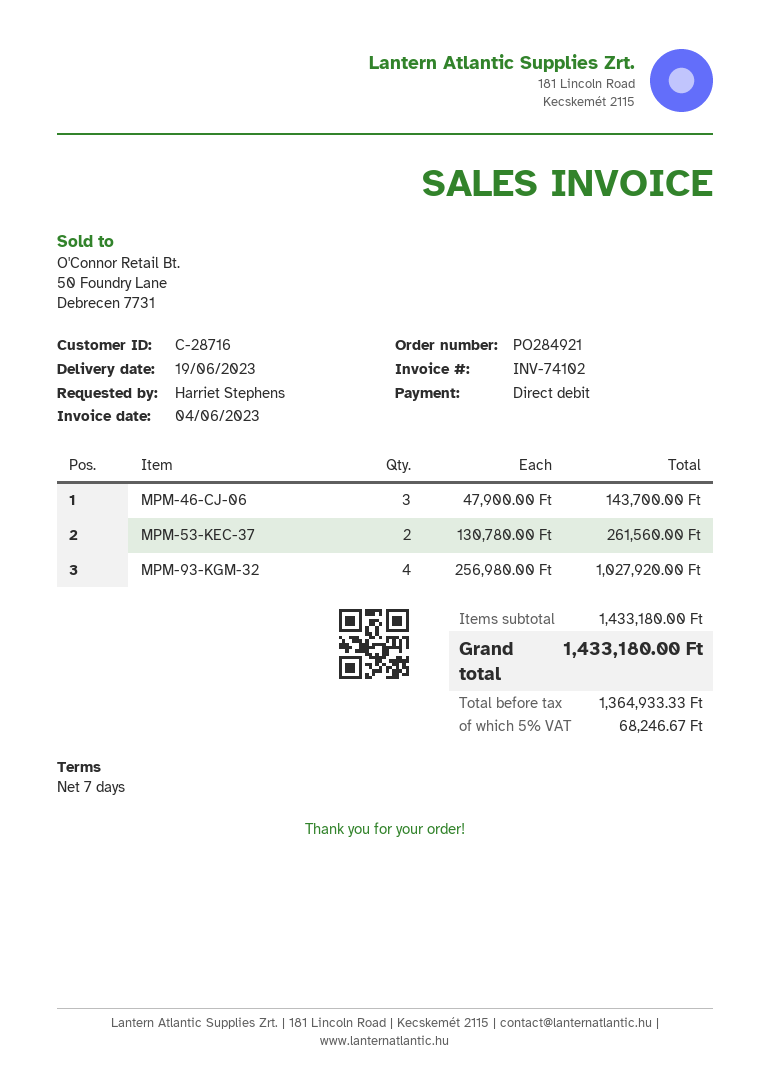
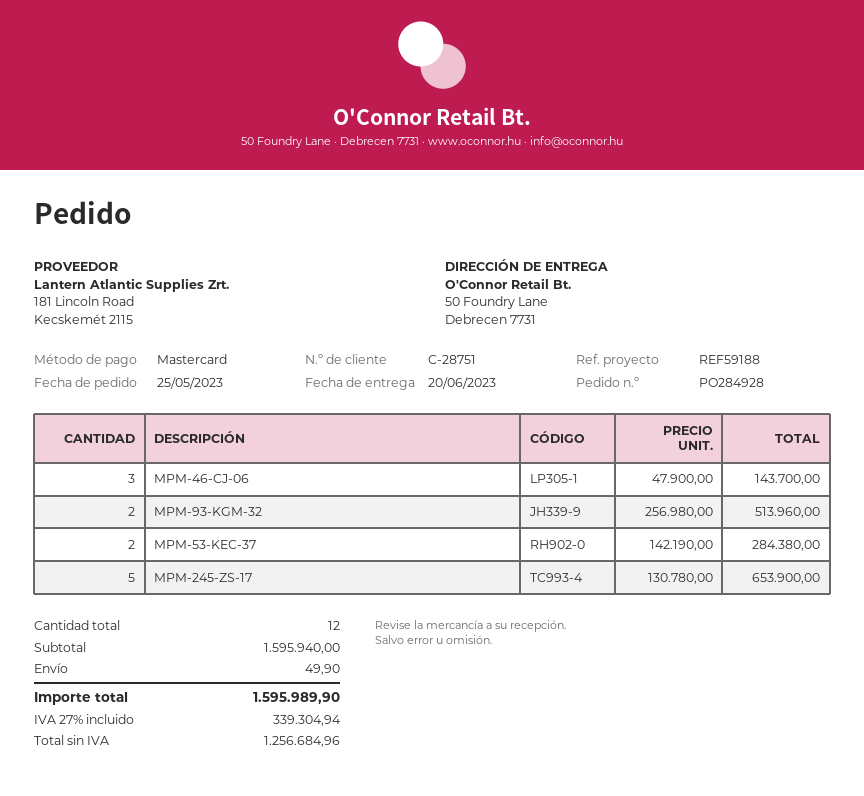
order number: PO284921 -> PO284928
delivery date: 2023-06-19 -> 2023-06-20
customer number: C-28716 -> C-28751
payment method: direct debit -> Mastercard
MPM-53-KEC-37: 2 x 130780.00 = 261560.00 -> 2 x 142190.00 = 284380.00
MPM-93-KGM-32: 4 x 256980.00 = 1027920.00 -> 2 x 256980.00 = 513960.00
MPM-245-ZS-17: none -> 5 x 130780.00 = 653900.00
subtotal: 1433180.00 -> 1595940.00
shipping: none -> 49.90
net: 1364933.33 -> 1256684.96
tax: 5% = 68246.67 -> 27% = 339304.94
total: 1433180.00 -> 1595989.90

